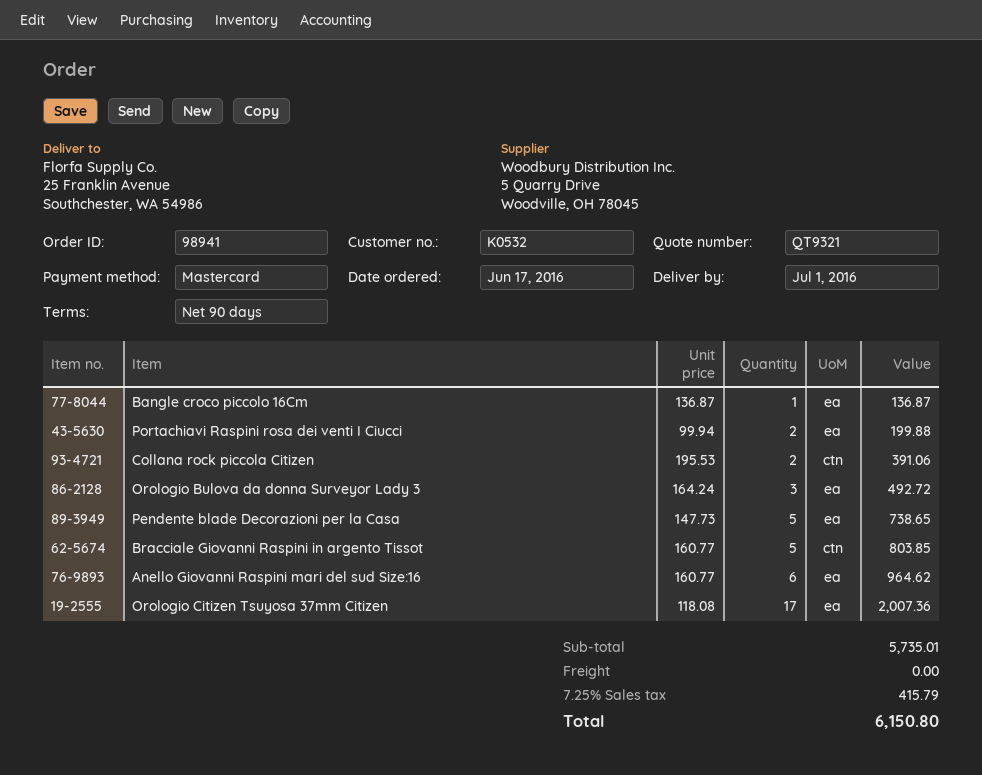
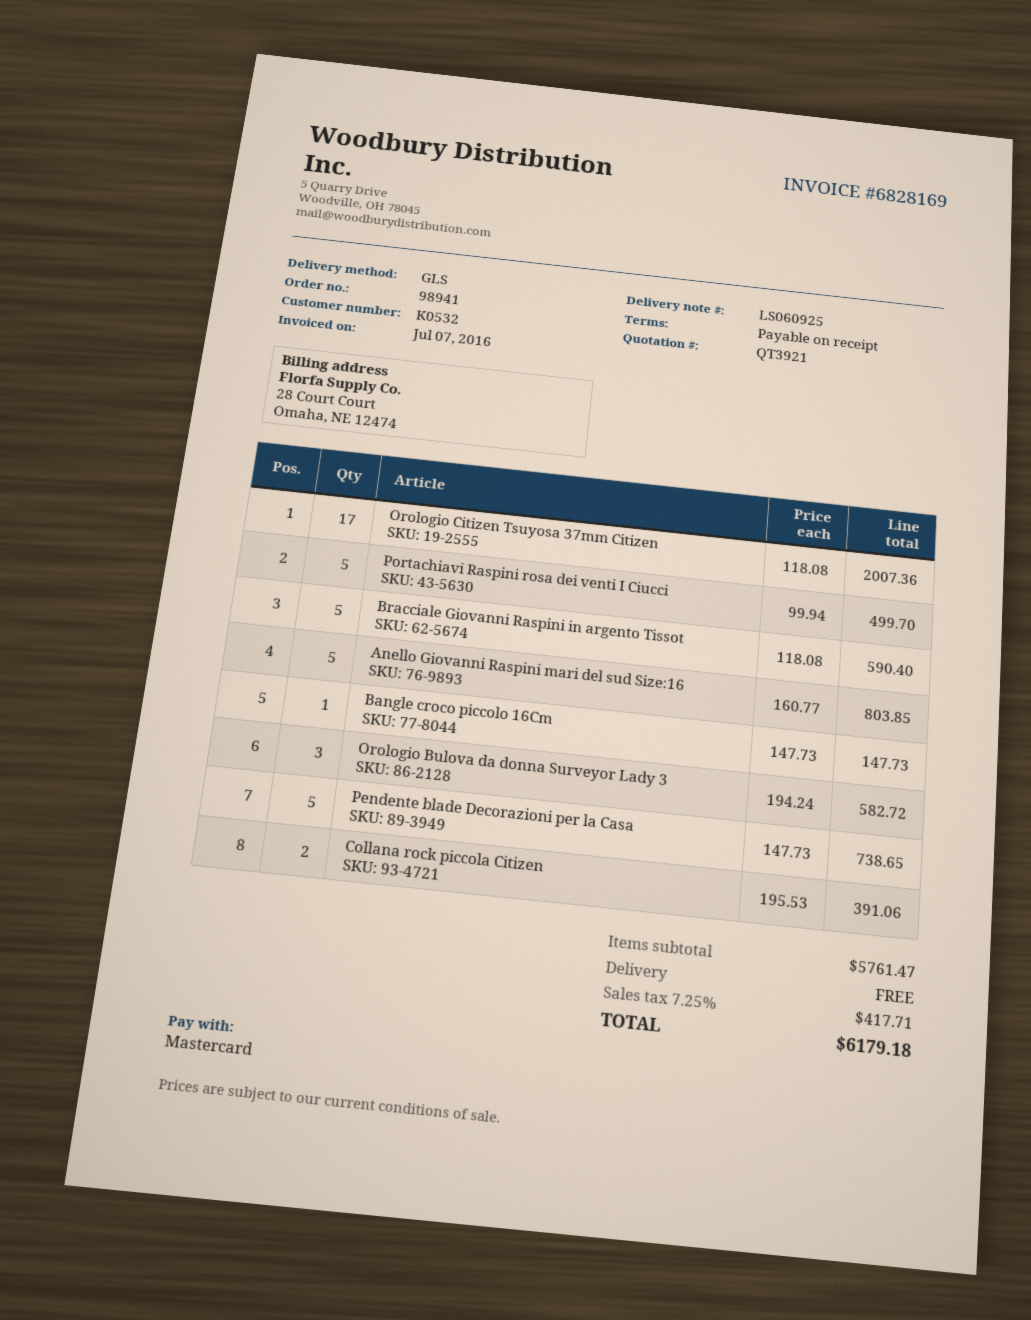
quote number: QT9321 -> QT3921
payment terms: 90 days -> on receipt
Bangle croco piccolo 16Cm: 1 x 136.87 = 136.87 -> 1 x 147.73 = 147.73
Portachiavi Raspini rosa dei venti I Ciucci: 2 x 99.94 = 199.88 -> 5 x 99.94 = 499.70
Orologio Bulova da donna Surveyor Lady 3: 3 x 164.24 = 492.72 -> 3 x 194.24 = 582.72
Bracciale Giovanni Raspini in argento Tissot: 5 x 160.77 = 803.85 -> 5 x 118.08 = 590.40
Anello Giovanni Raspini mari del sud Size:16: 6 x 160.77 = 964.62 -> 5 x 160.77 = 803.85
subtotal: 5735.01 -> 5761.47
tax: 7.25% = 415.79 -> 7.25% = 417.71
total: 6150.80 -> 6179.18

